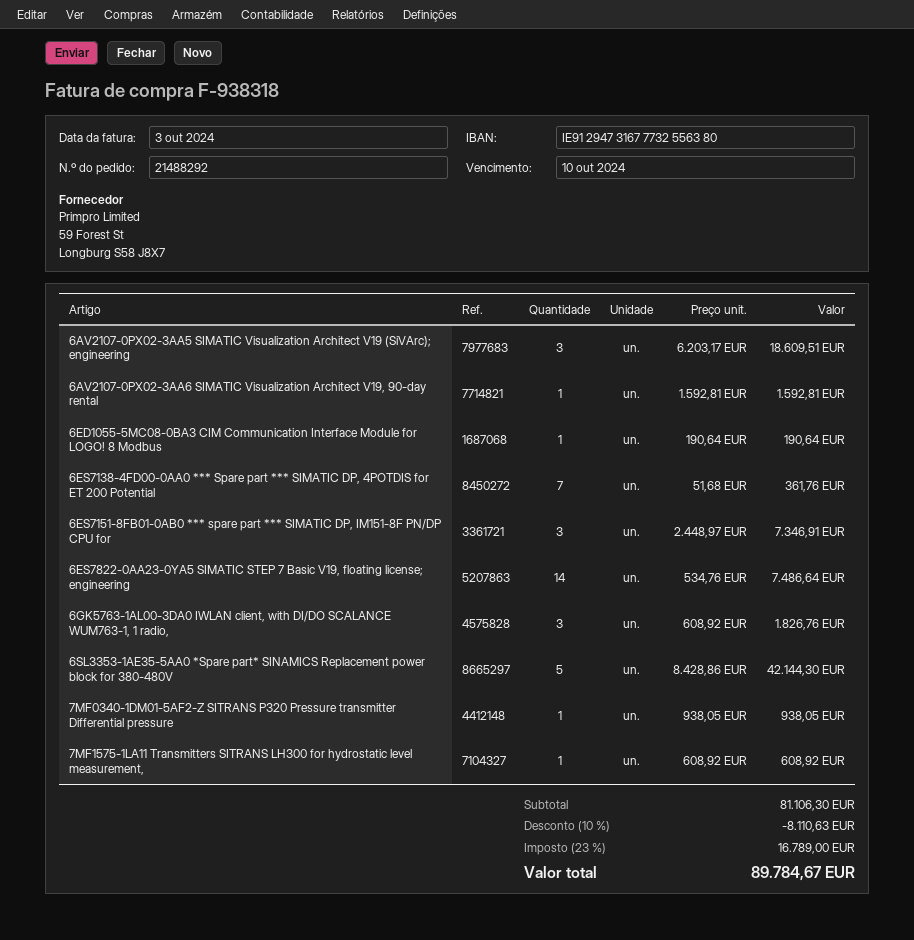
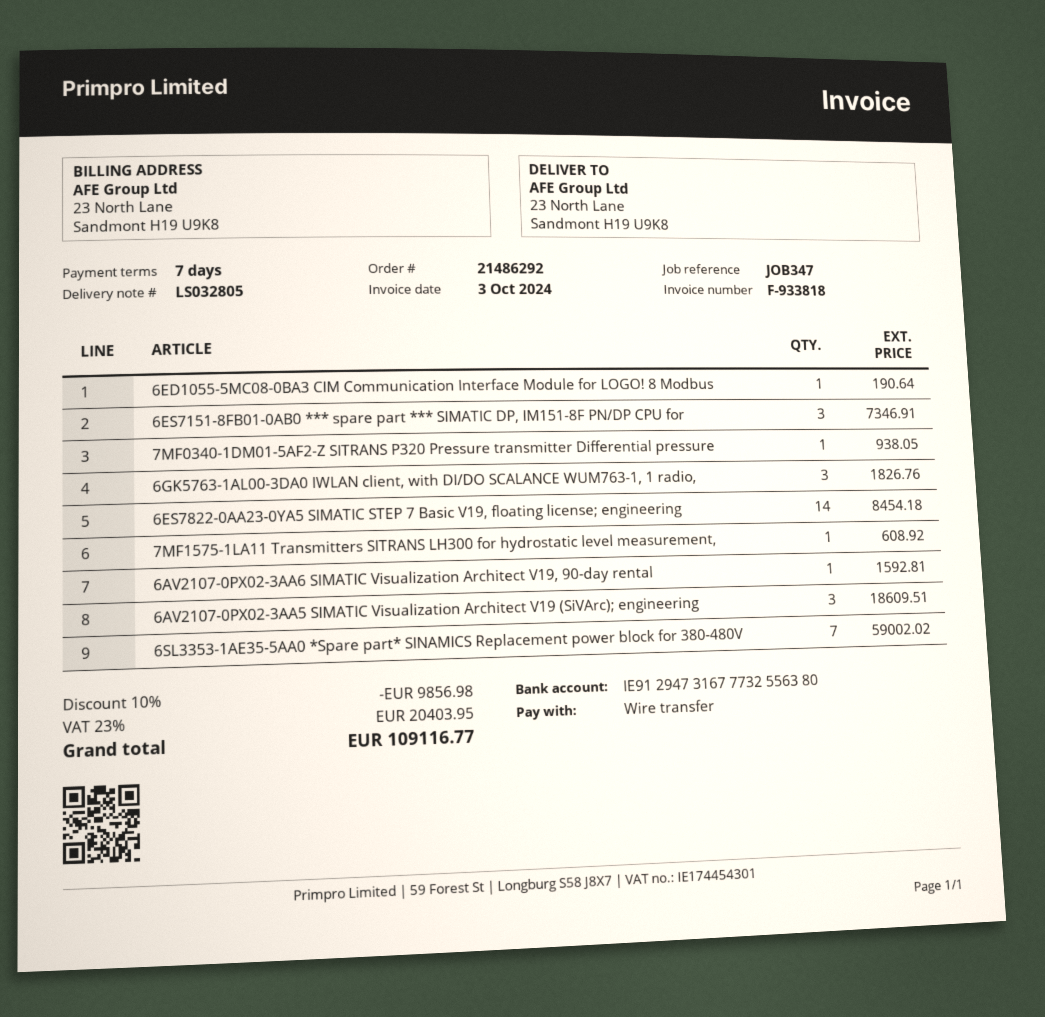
order number: 21488292 -> 21486292
invoice number: F-938318 -> F-933818
6ES7138-4FD00-0AA0 *** Spare part *** SIMATIC DP, 4POTDIS for ET 200 Potential: 7 for 361.76 -> none
6ES7822-0AA23-0YA5 SIMATIC STEP 7 Basic V19, floating license; engineering: 14 for 7486.64 -> 14 for 8454.18
6SL3353-1AE35-5AA0 *Spare part* SINAMICS Replacement power block for 380-480V: 5 for 42144.30 -> 7 for 59002.02
discount: 10% = 8110.63 -> 10% = 9856.98
tax: 23% = 16789.00 -> 23% = 20403.95
total: 89784.67 -> 109116.77

